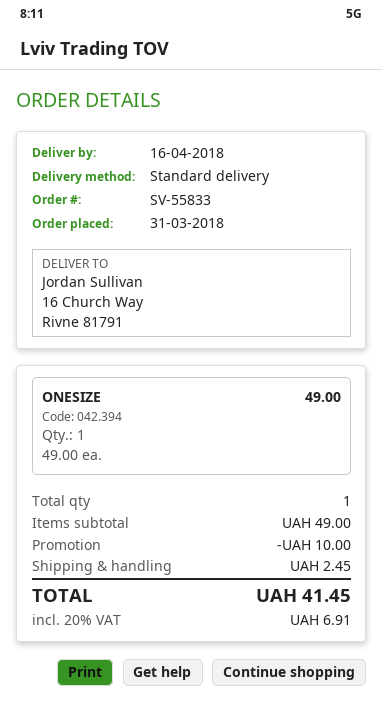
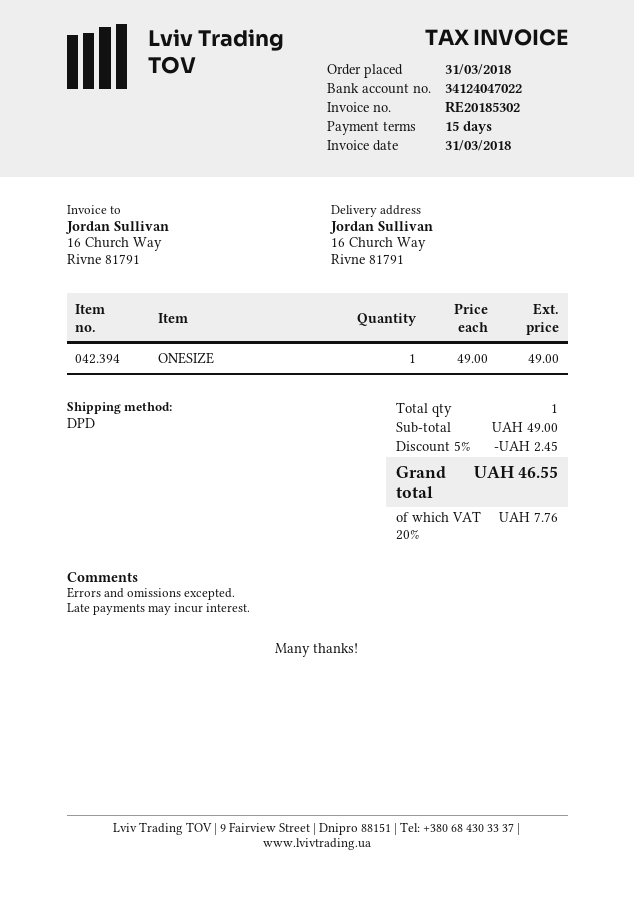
shipping method: standard -> DPD
discount: 10.00 -> 2.45
shipping: 2.45 -> none
tax: 20% = 6.91 -> 20% = 7.76
total: 41.45 -> 46.55

